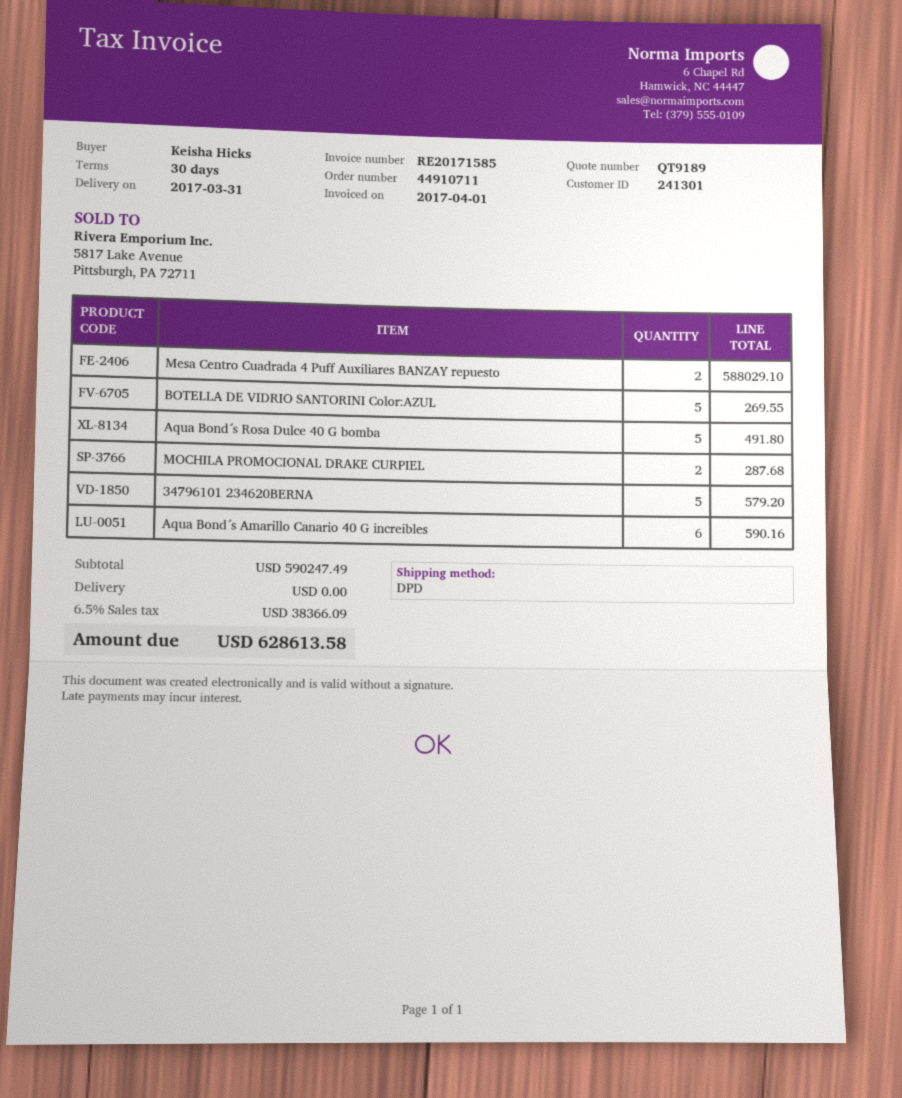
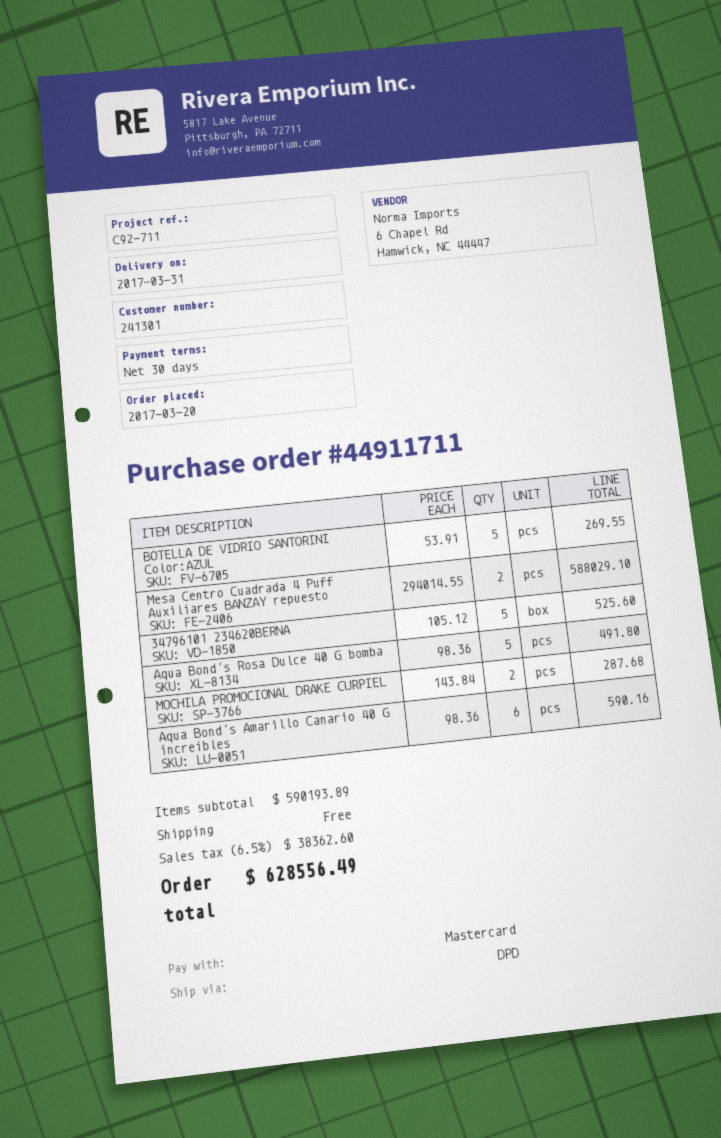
order number: 44910711 -> 44911711
34796101 234620BERNA: 5 for 579.20 -> 5 for 525.60
subtotal: 590247.49 -> 590193.89
tax: 6.5% = 38366.09 -> 6.5% = 38362.60
total: 628613.58 -> 628556.49

